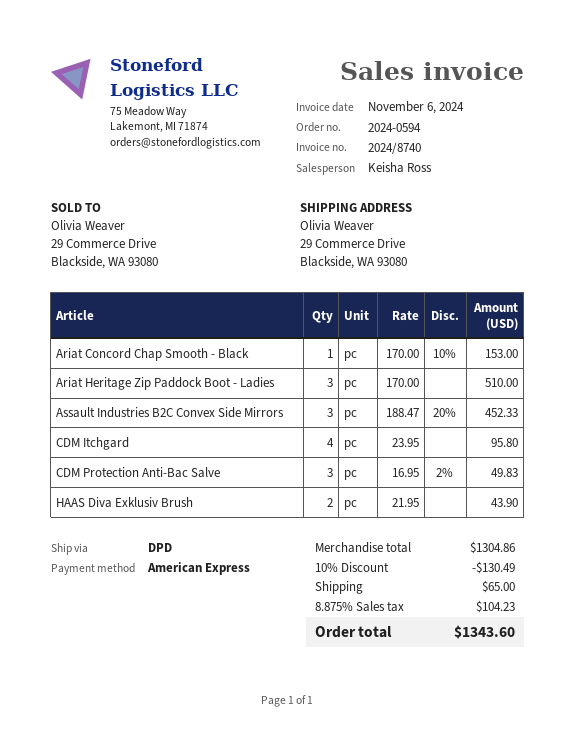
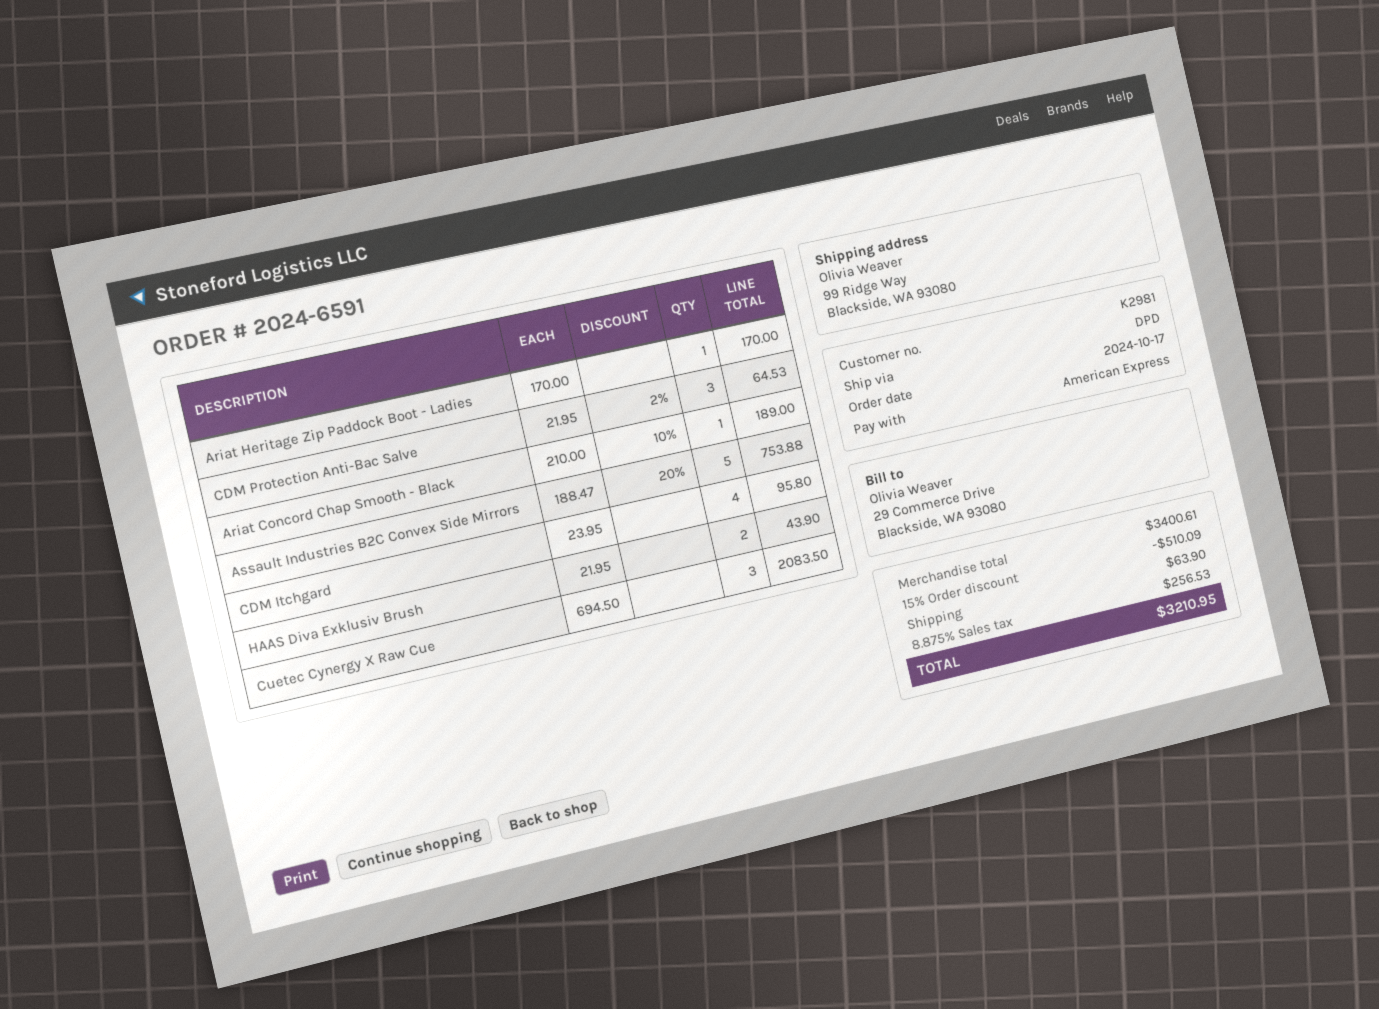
order number: 2024-0594 -> 2024-6591
ship to: 29 Commerce Drive, Blackside, WA 93080 -> 99 Ridge Way, Blackside, WA 93080
Ariat Concord Chap Smooth - Black: 1 x 170.00 - 10% = 153.00 -> 1 x 210.00 - 10% = 189.00
Ariat Heritage Zip Paddock Boot - Ladies: 3 x 170.00 = 510.00 -> 1 x 170.00 = 170.00
Assault Industries B2C Convex Side Mirrors: 3 x 188.47 - 20% = 452.33 -> 5 x 188.47 - 20% = 753.88
CDM Protection Anti-Bac Salve: 3 x 16.95 - 2% = 49.83 -> 3 x 21.95 - 2% = 64.53
Cuetec Cynergy X Raw Cue: none -> 3 x 694.50 = 2083.50
subtotal: 1304.86 -> 3400.61
discount: 10% = 130.49 -> 15% = 510.09
shipping: 65.00 -> 63.90
tax: 8.875% = 104.23 -> 8.875% = 256.53
total: 1343.60 -> 3210.95

